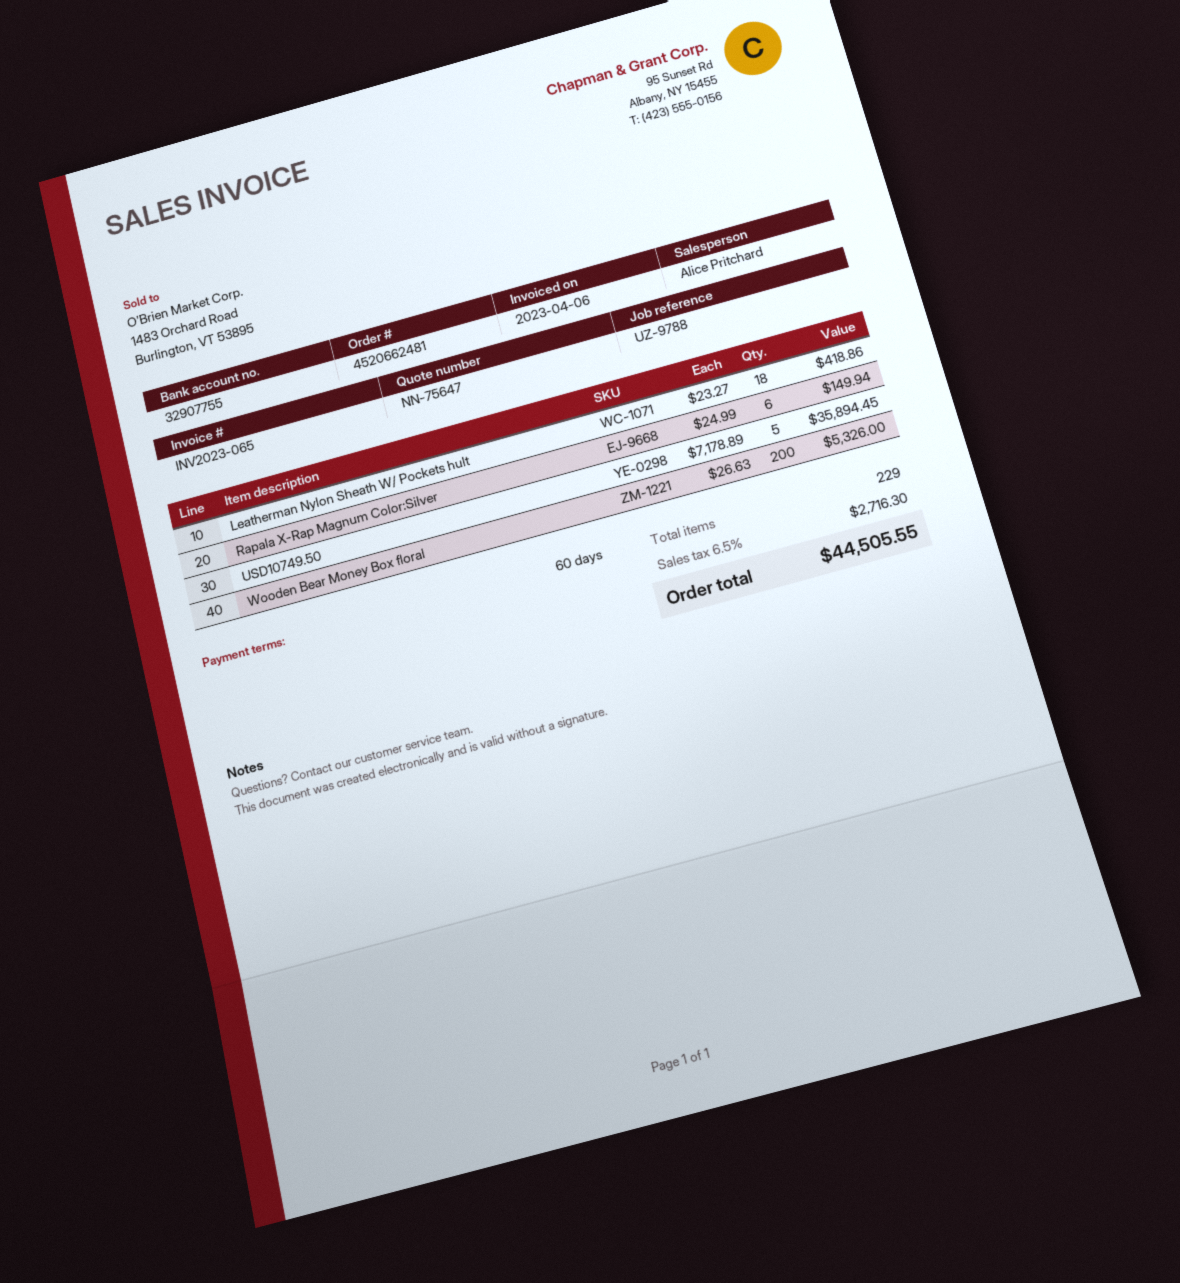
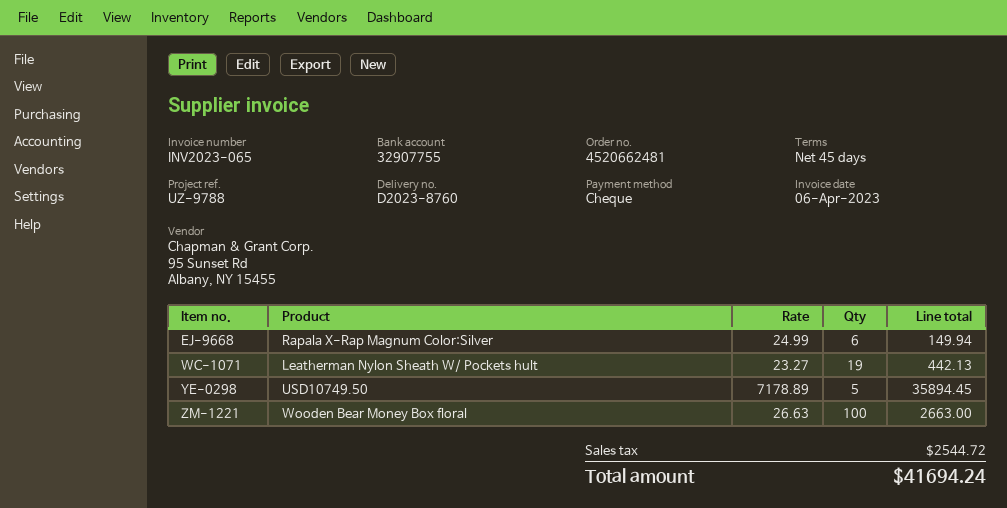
payment terms: 60 days -> 45 days
Leatherman Nylon Sheath W/ Pockets hult: 18 x 23.27 = 418.86 -> 19 x 23.27 = 442.13
Wooden Bear Money Box floral: 200 x 26.63 = 5326.00 -> 100 x 26.63 = 2663.00
tax: 2716.30 -> 2544.72
total: 44505.55 -> 41694.24

